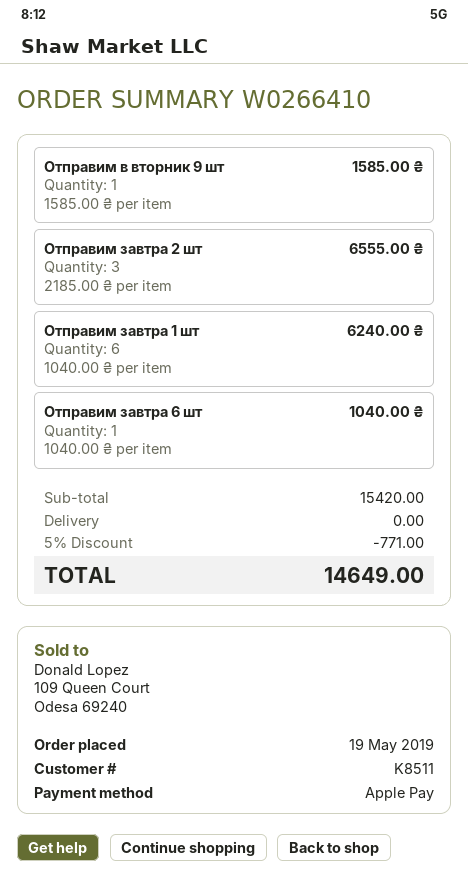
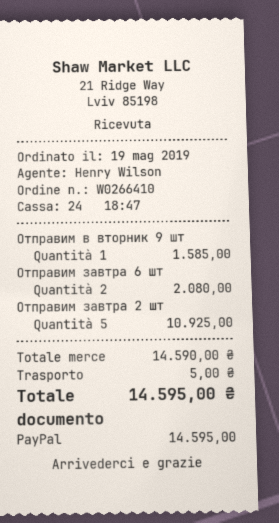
payment method: Apple Pay -> PayPal
Отправим завтра 2 шт: 3 for 6555.00 -> 5 for 10925.00
Отправим завтра 1 шт: 6 for 6240.00 -> none
Отправим завтра 6 шт: 1 for 1040.00 -> 2 for 2080.00
subtotal: 15420.00 -> 14590.00
discount: 5% = 771.00 -> none
shipping: 0.00 -> 5.00
total: 14649.00 -> 14595.00

